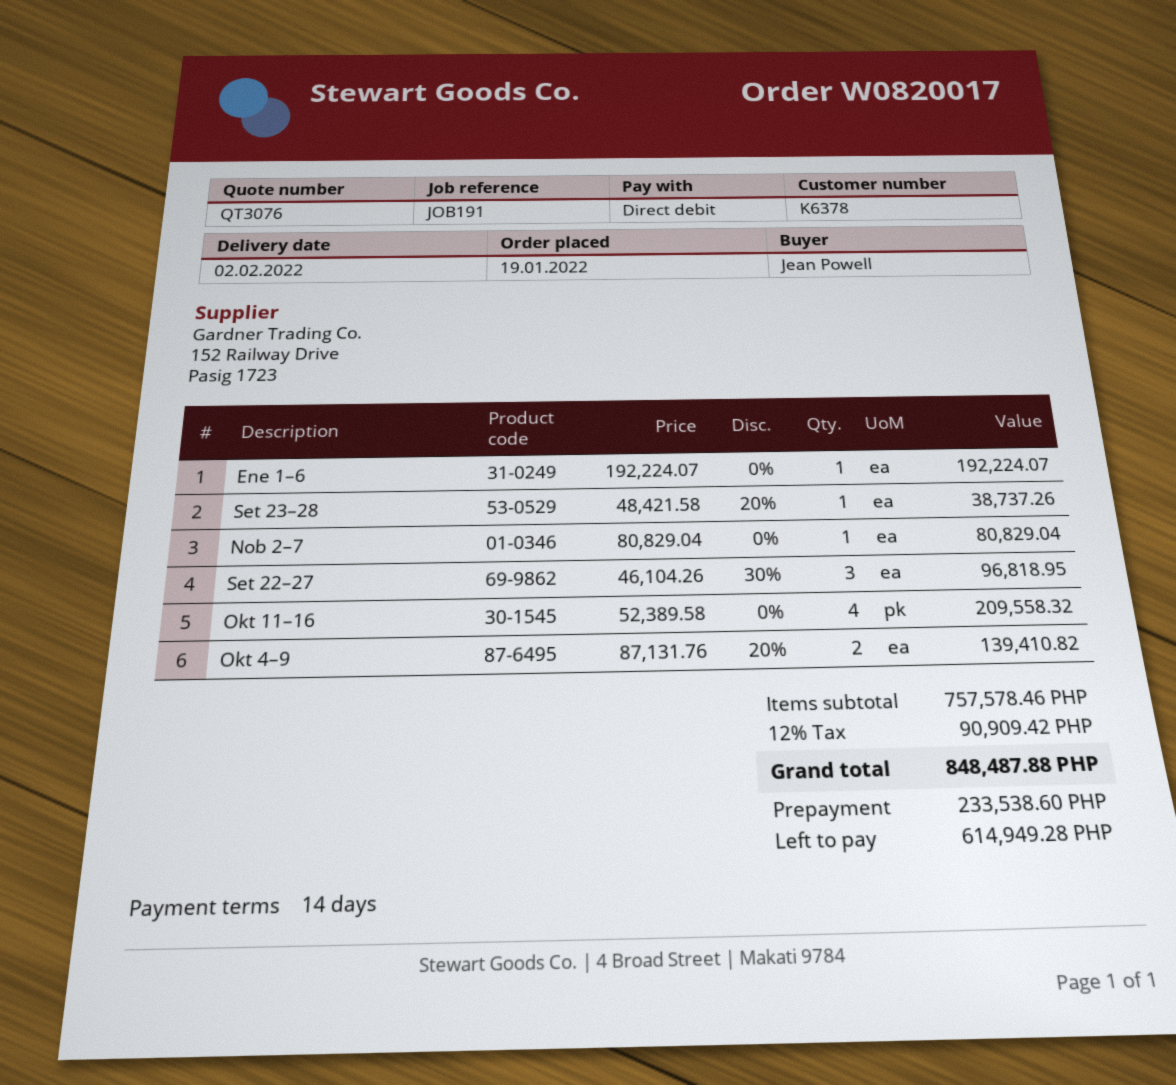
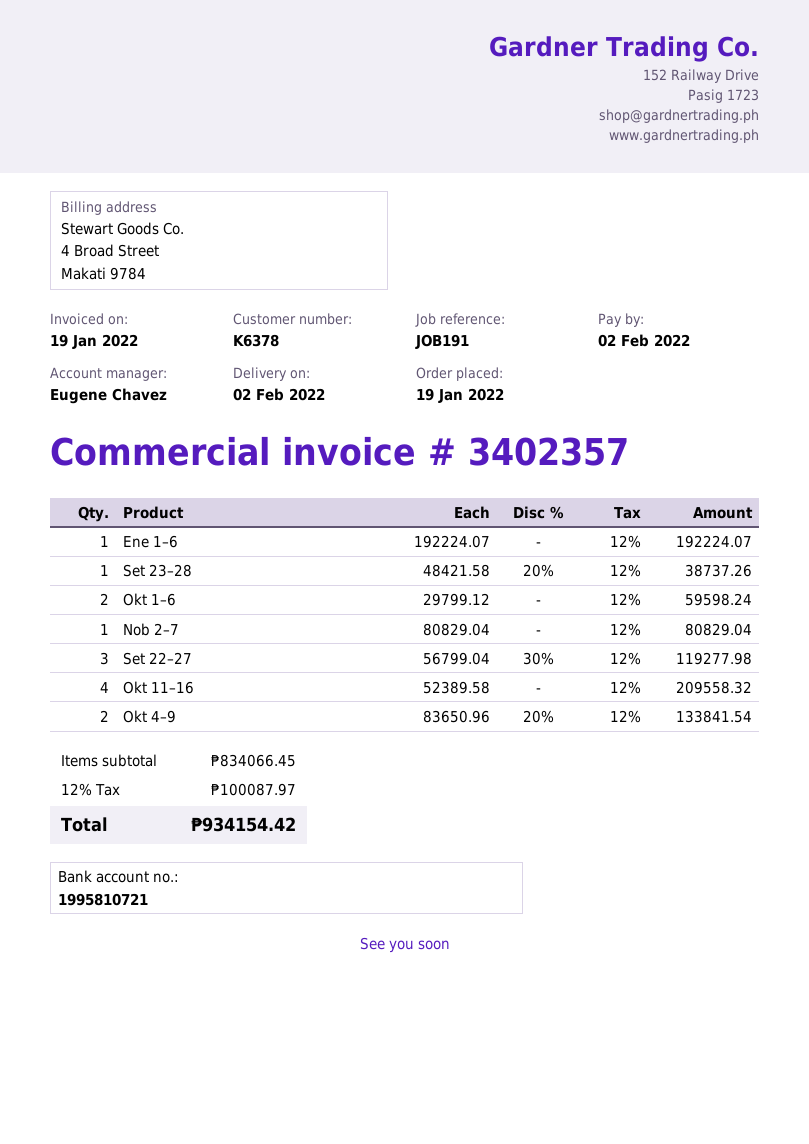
Set 22–27: 3 x 46104.26 - 30% = 96818.95 -> 3 x 56799.04 - 30% = 119277.98
Okt 4–9: 2 x 87131.76 - 20% = 139410.82 -> 2 x 83650.96 - 20% = 133841.54
Okt 1–6: none -> 2 x 29799.12 = 59598.24
subtotal: 757578.46 -> 834066.45
tax: 12% = 90909.42 -> 12% = 100087.97
total: 848487.88 -> 934154.42

